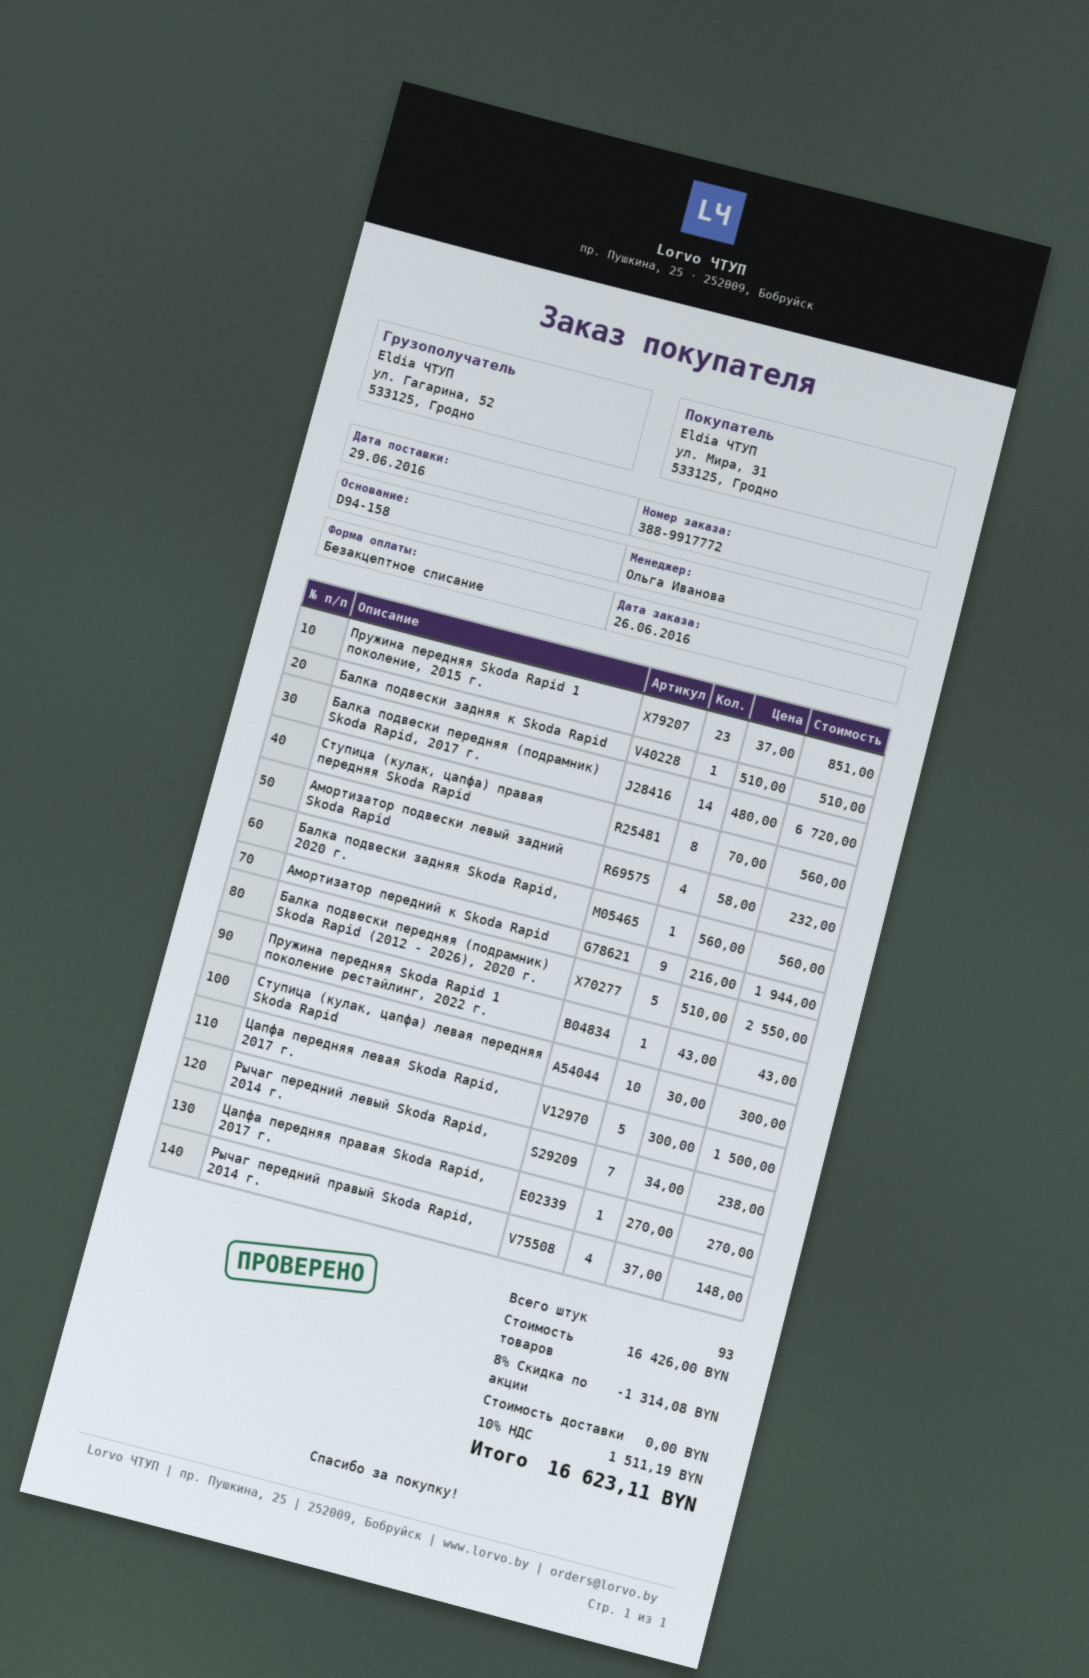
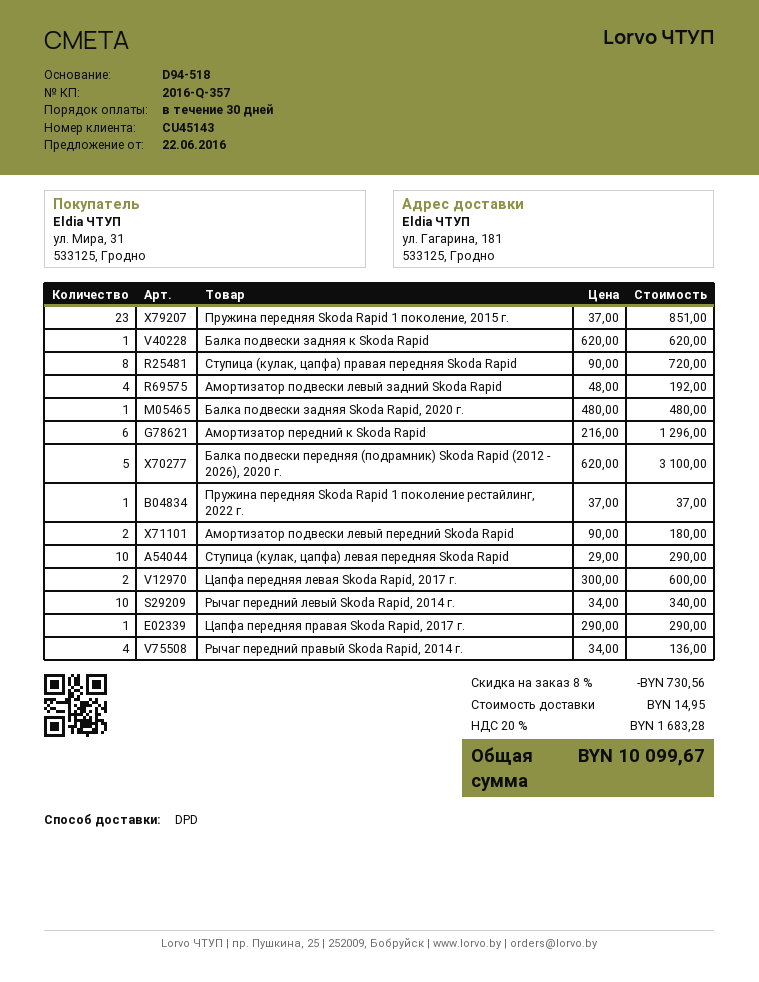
reference: D94-158 -> D94-518
ship to: ул. Гагарина, 52, 533125, Гродно -> ул. Гагарина, 181, 533125, Гродно
Балка подвески задняя к Skoda Rapid: 1 x 510.00 = 510.00 -> 1 x 620.00 = 620.00
Балка подвески передняя (подрамник) Skoda Rapid, 2017 г.: 14 x 480.00 = 6720.00 -> none
Ступица (кулак, цапфа) правая передняя Skoda Rapid: 8 x 70.00 = 560.00 -> 8 x 90.00 = 720.00
Амортизатор подвески левый задний Skoda Rapid: 4 x 58.00 = 232.00 -> 4 x 48.00 = 192.00
Балка подвески задняя Skoda Rapid, 2020 г.: 1 x 560.00 = 560.00 -> 1 x 480.00 = 480.00
Амортизатор передний к Skoda Rapid: 9 x 216.00 = 1944.00 -> 6 x 216.00 = 1296.00
Балка подвески передняя (подрамник) Skoda Rapid (2012 - 2026), 2020 г.: 5 x 510.00 = 2550.00 -> 5 x 620.00 = 3100.00
Пружина передняя Skoda Rapid 1 поколение рестайлинг, 2022 г.: 1 x 43.00 = 43.00 -> 1 x 37.00 = 37.00
Ступица (кулак, цапфа) левая передняя Skoda Rapid: 10 x 30.00 = 300.00 -> 10 x 29.00 = 290.00
Цапфа передняя левая Skoda Rapid, 2017 г.: 5 x 300.00 = 1500.00 -> 2 x 300.00 = 600.00
Рычаг передний левый Skoda Rapid, 2014 г.: 7 x 34.00 = 238.00 -> 10 x 34.00 = 340.00
Цапфа передняя правая Skoda Rapid, 2017 г.: 1 x 270.00 = 270.00 -> 1 x 290.00 = 290.00
Рычаг передний правый Skoda Rapid, 2014 г.: 4 x 37.00 = 148.00 -> 4 x 34.00 = 136.00
Амортизатор подвески левый передний Skoda Rapid: none -> 2 x 90.00 = 180.00
discount: 8% = 1314.08 -> 8% = 730.56
shipping: 0.00 -> 14.95
tax: 10% = 1511.19 -> 20% = 1683.28
total: 16623.11 -> 10099.67

